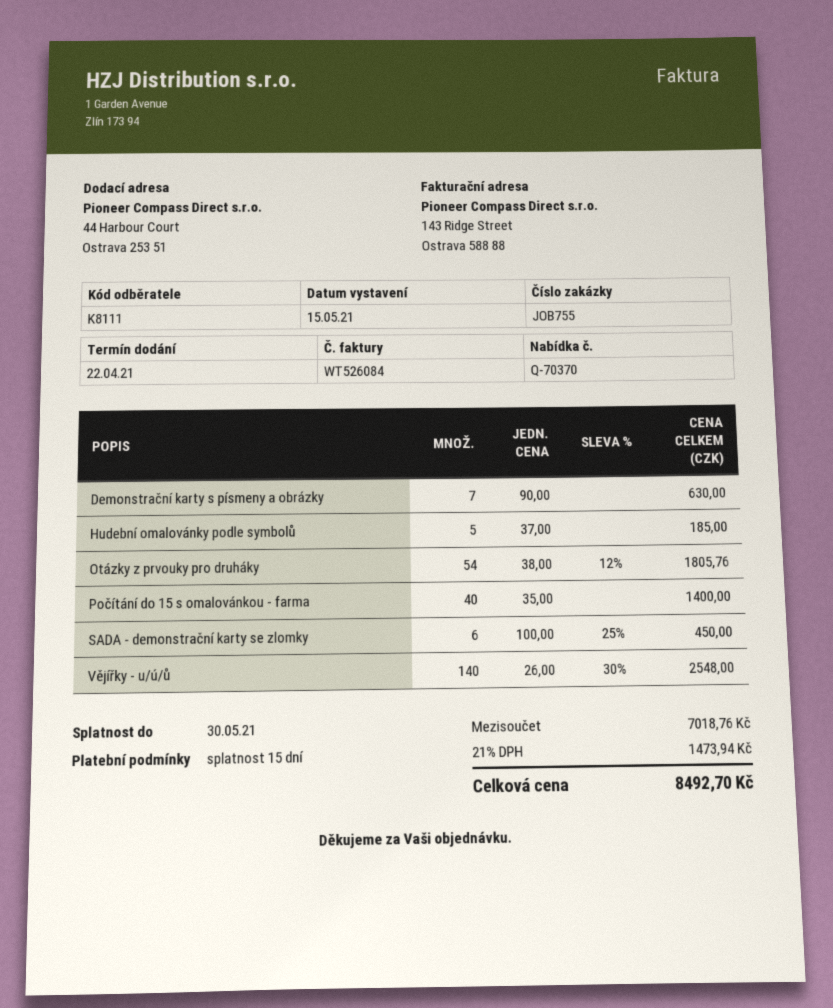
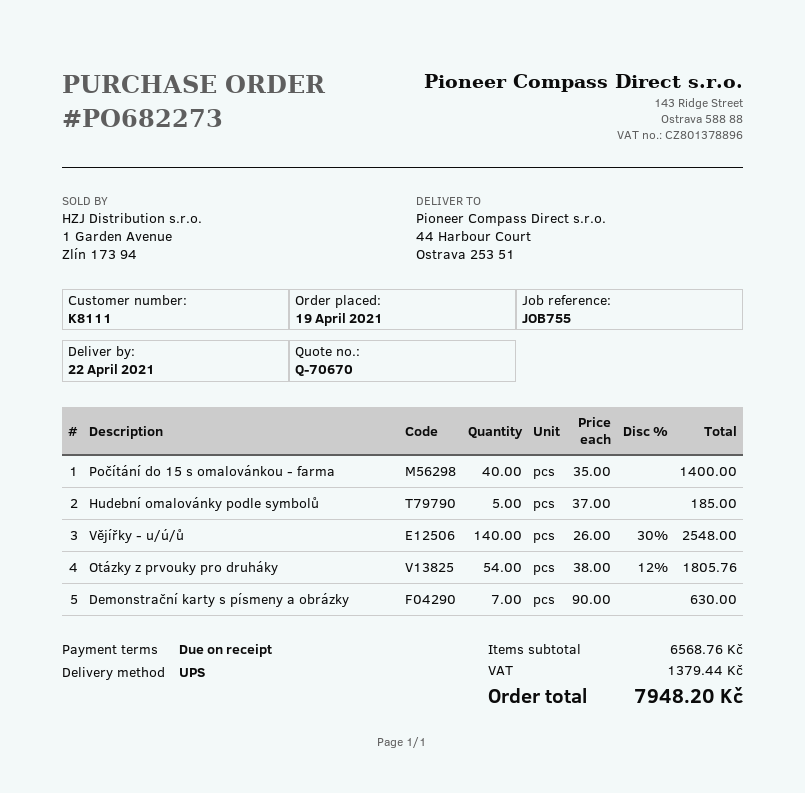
quote number: Q-70370 -> Q-70670
payment terms: 15 days -> on receipt
SADA - demonstrační karty se zlomky: 6 x 100.00 - 25% = 450.00 -> none
subtotal: 7018.76 -> 6568.76
tax: 1473.94 -> 1379.44
total: 8492.70 -> 7948.20

